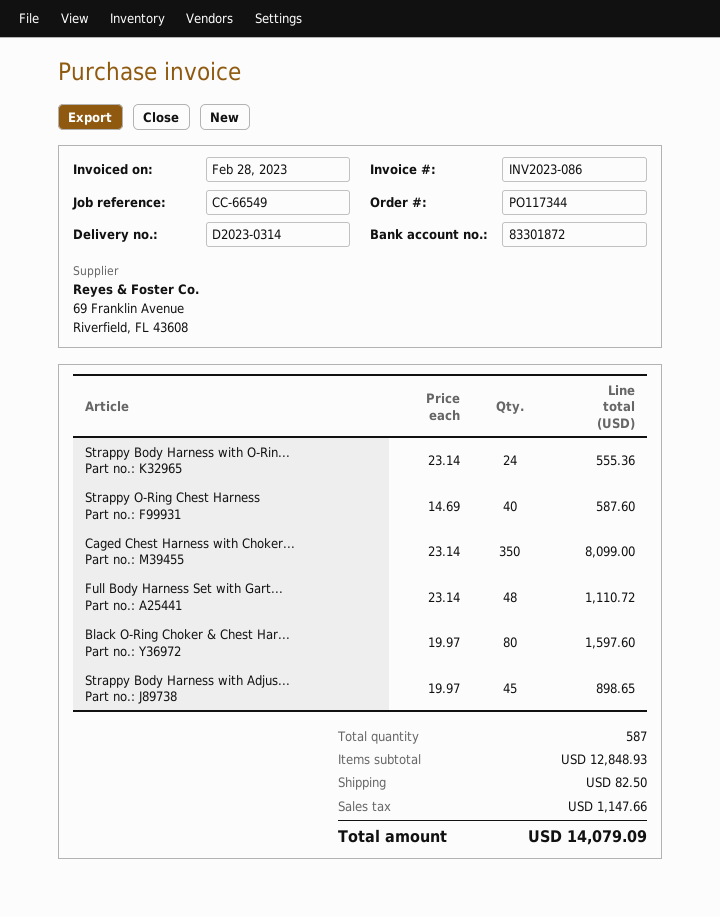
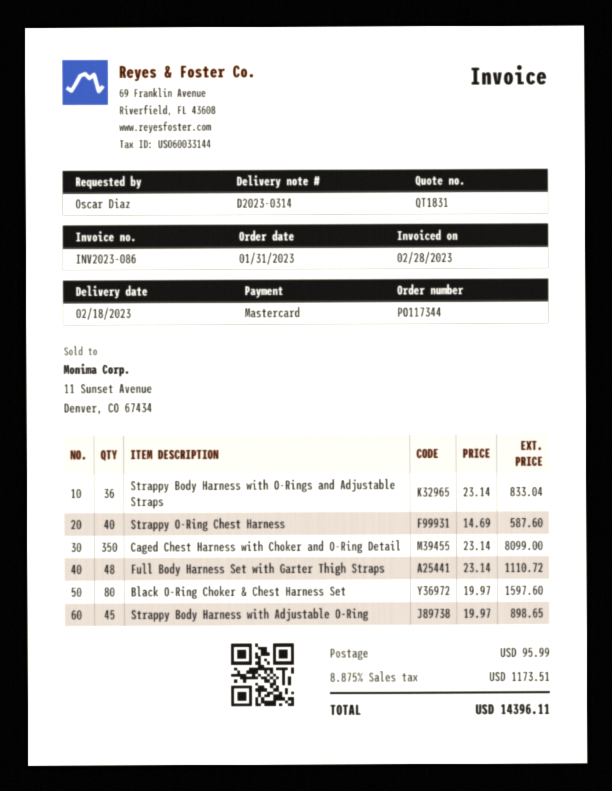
Strappy Body Harness with O-Rin...: 24 x 23.14 = 555.36 -> 36 x 23.14 = 833.04
shipping: 82.50 -> 95.99
tax: 1147.66 -> 1173.51
total: 14079.09 -> 14396.11

